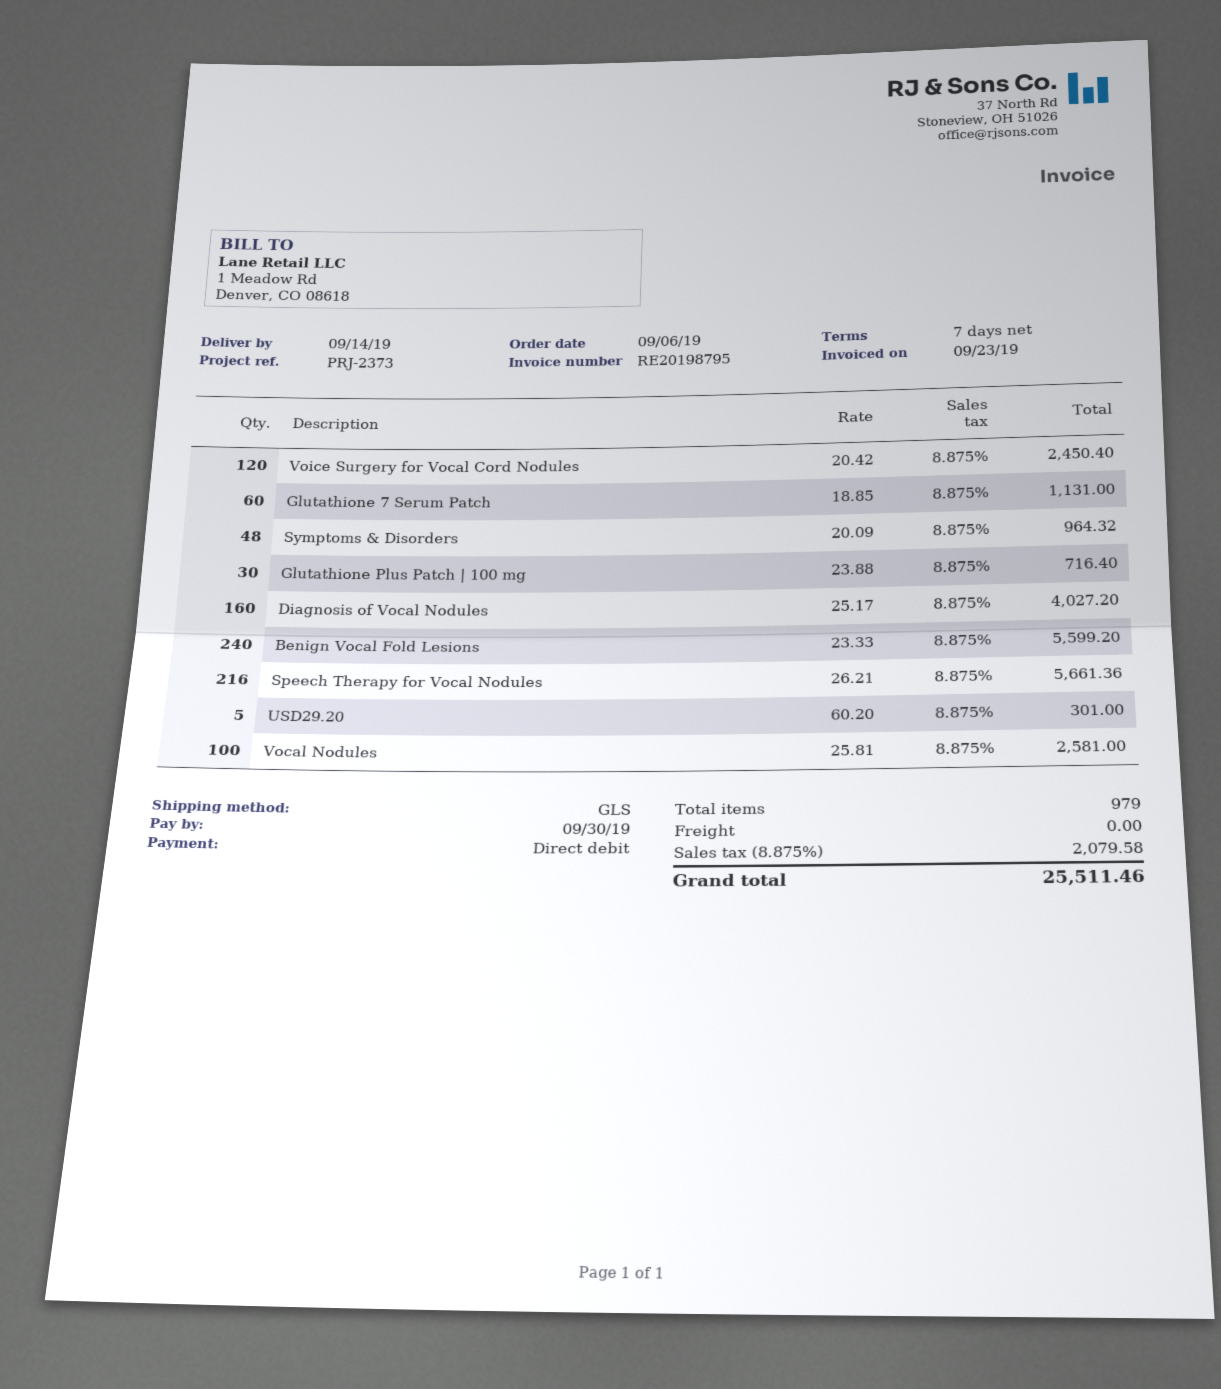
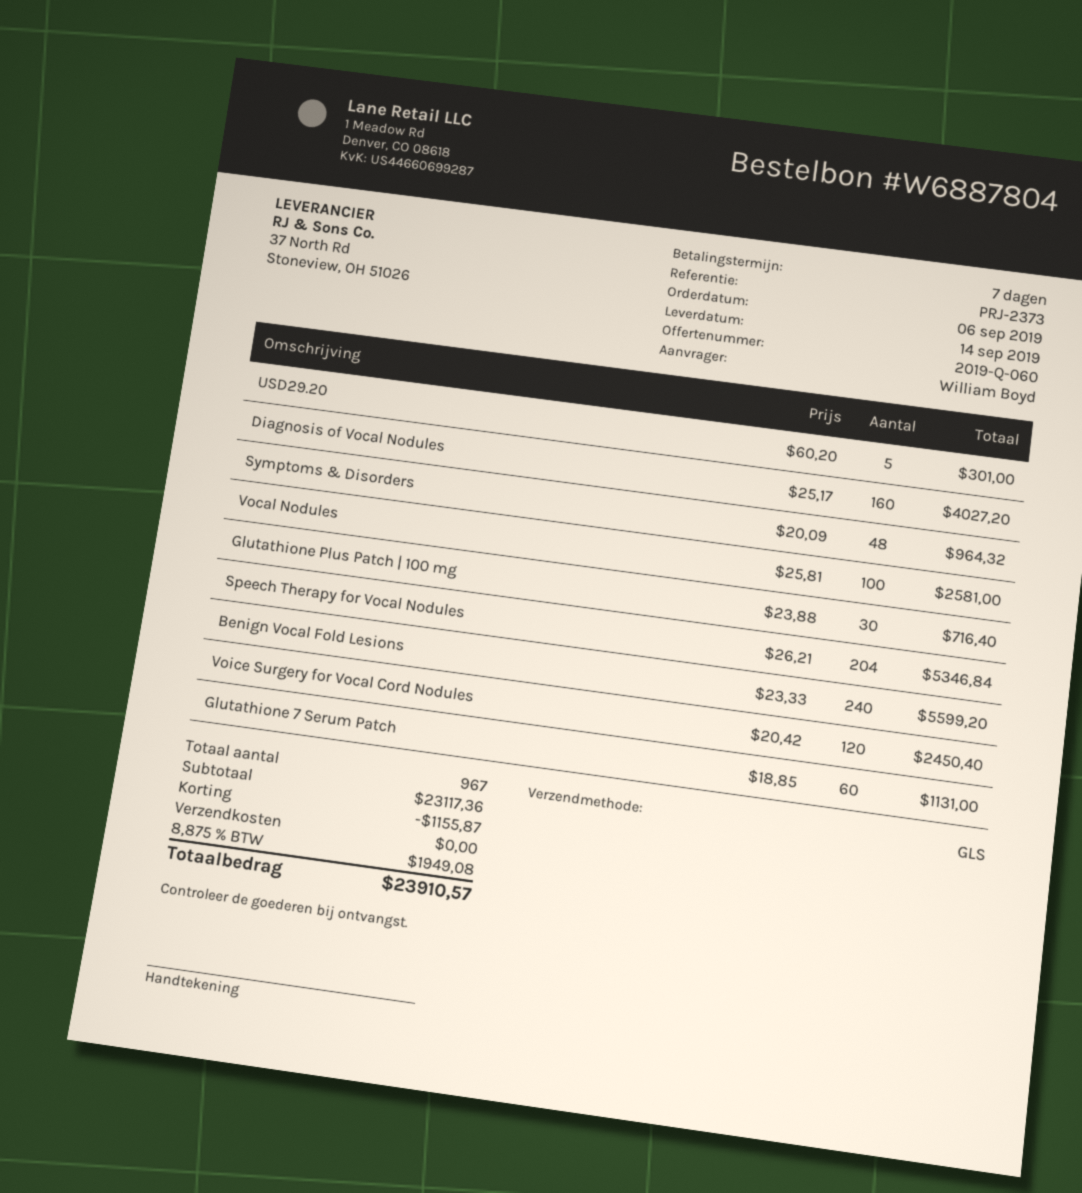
Speech Therapy for Vocal Nodules: 216 x 26.21 = 5661.36 -> 204 x 26.21 = 5346.84
total quantity: 979 -> 967
discount: none -> 1155.87
tax: 8.875% = 2079.58 -> 8.875% = 1949.08
total: 25511.46 -> 23910.57

